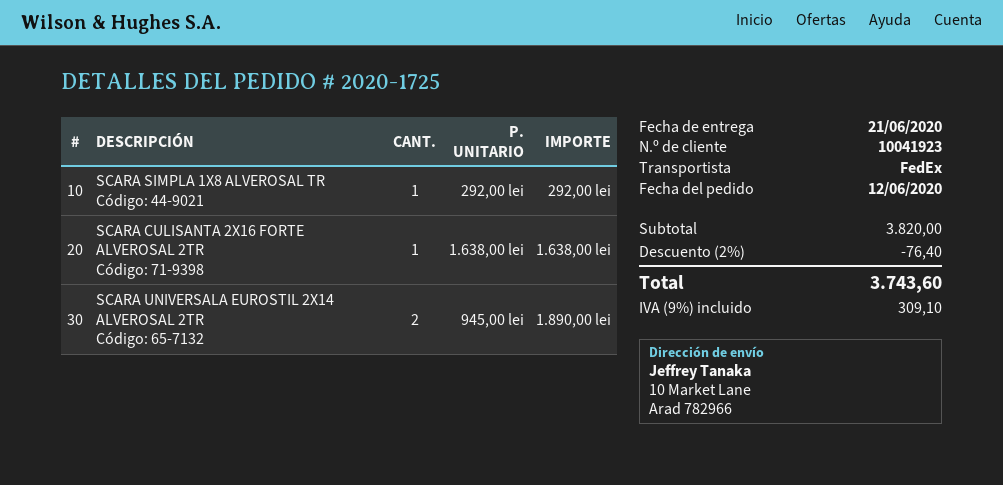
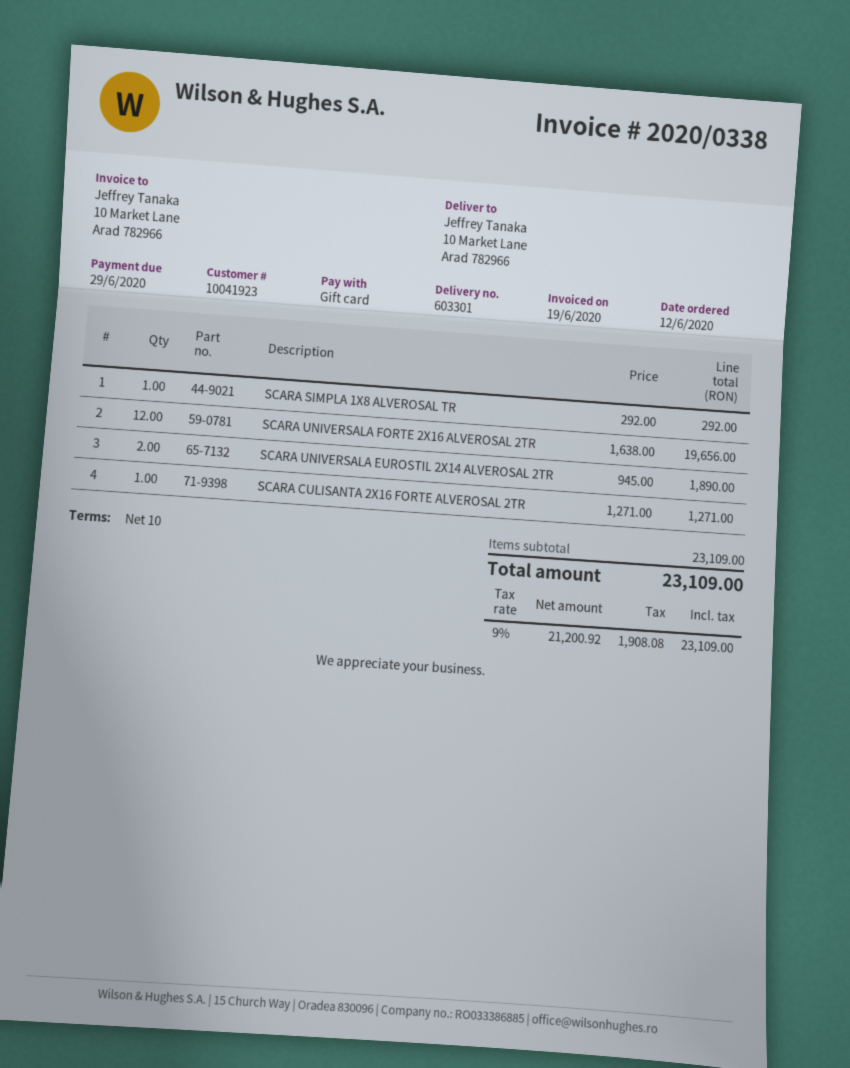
SCARA CULISANTA 2X16 FORTE ALVEROSAL 2TR: 1 x 1638.00 = 1638.00 -> 1 x 1271.00 = 1271.00
SCARA UNIVERSALA FORTE 2X16 ALVEROSAL 2TR: none -> 12 x 1638.00 = 19656.00
subtotal: 3820.00 -> 23109.00
discount: 2% = 76.40 -> none
tax: 9% = 309.10 -> 9% = 1908.08
total: 3743.60 -> 23109.00

